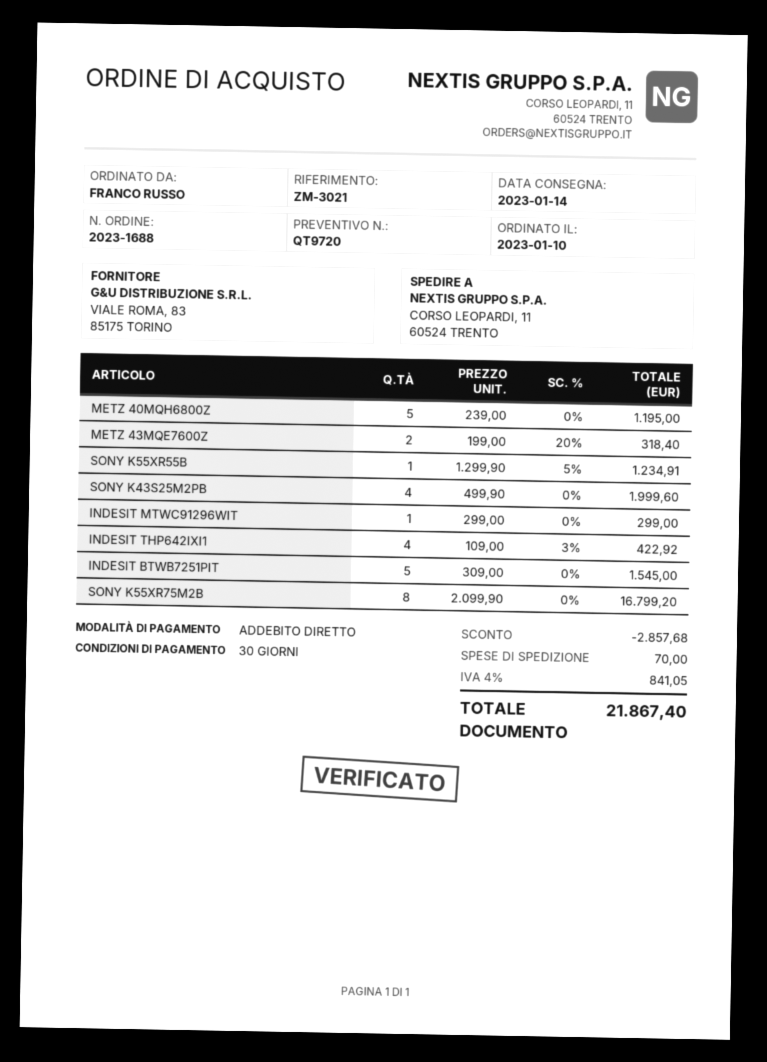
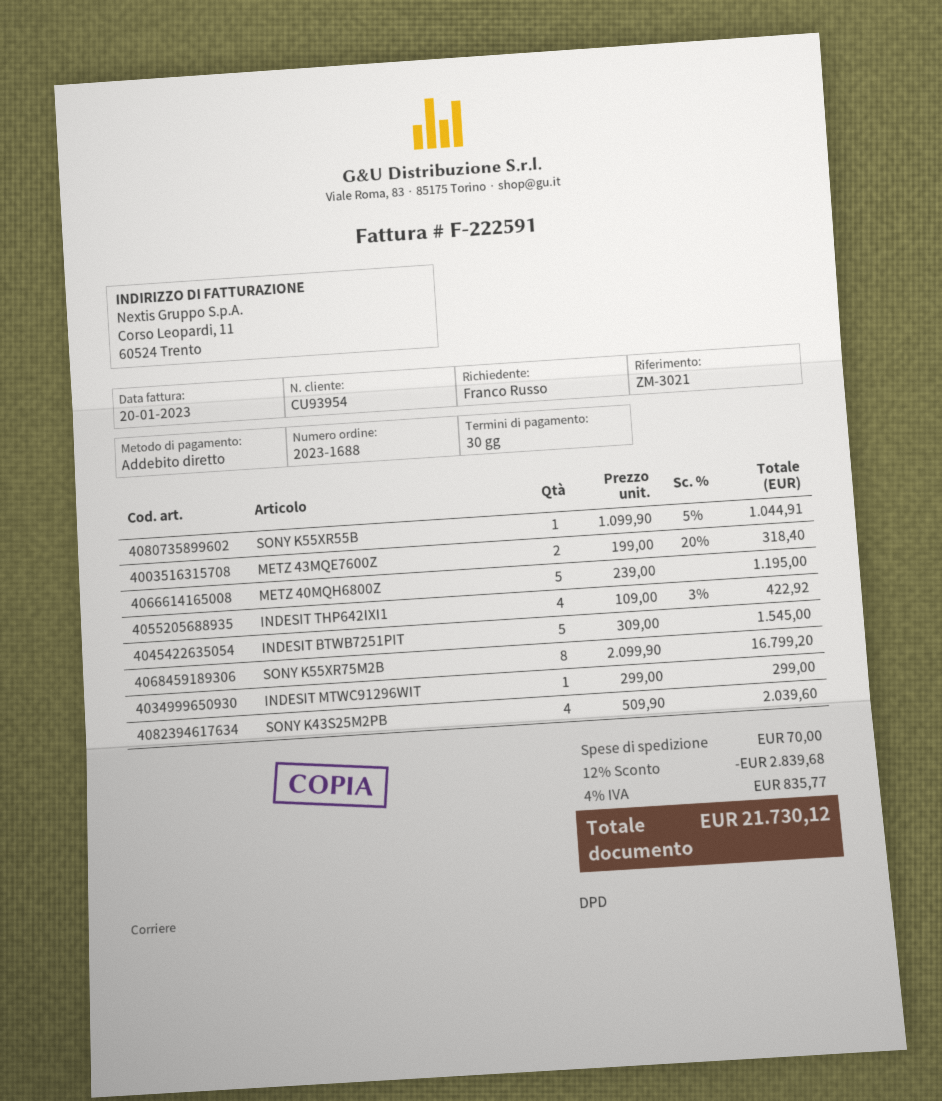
SONY K55XR55B: 1 x 1299.90 - 5% = 1234.91 -> 1 x 1099.90 - 5% = 1044.91
SONY K43S25M2PB: 4 x 499.90 = 1999.60 -> 4 x 509.90 = 2039.60
discount: 2857.68 -> 2839.68
tax: 4% = 841.05 -> 4% = 835.77
total: 21867.40 -> 21730.12

